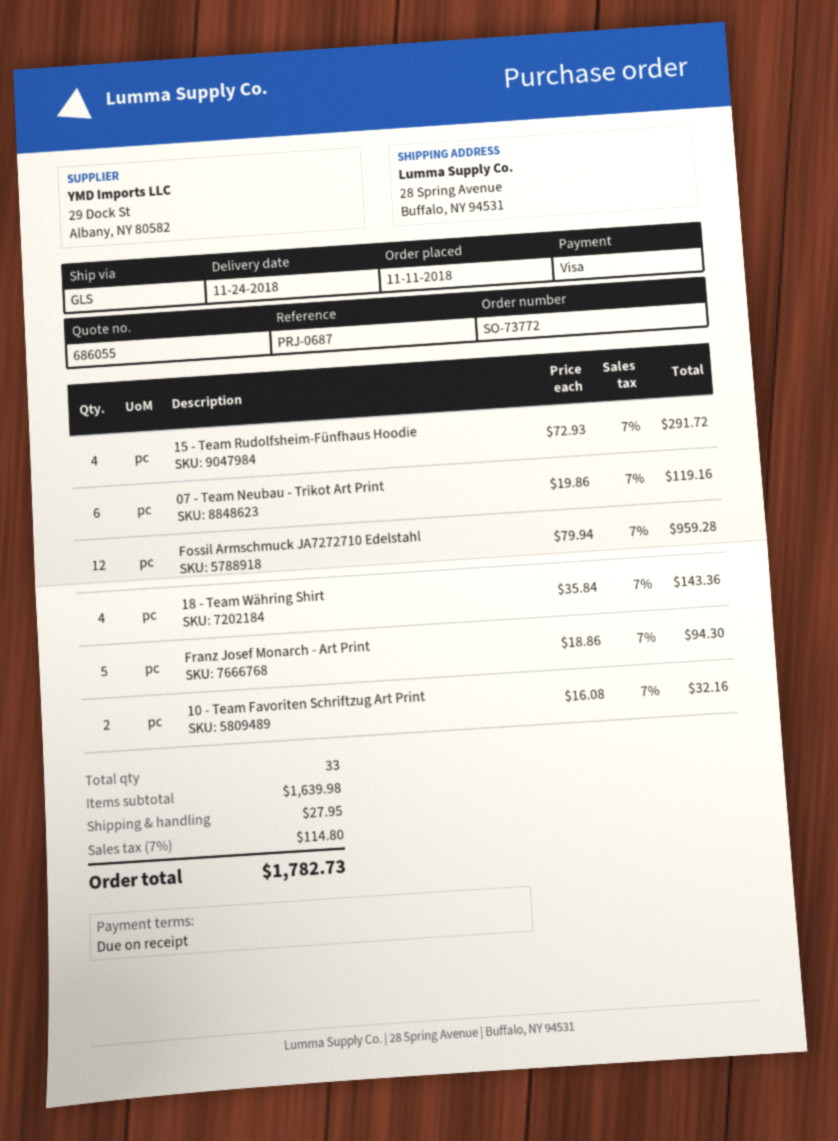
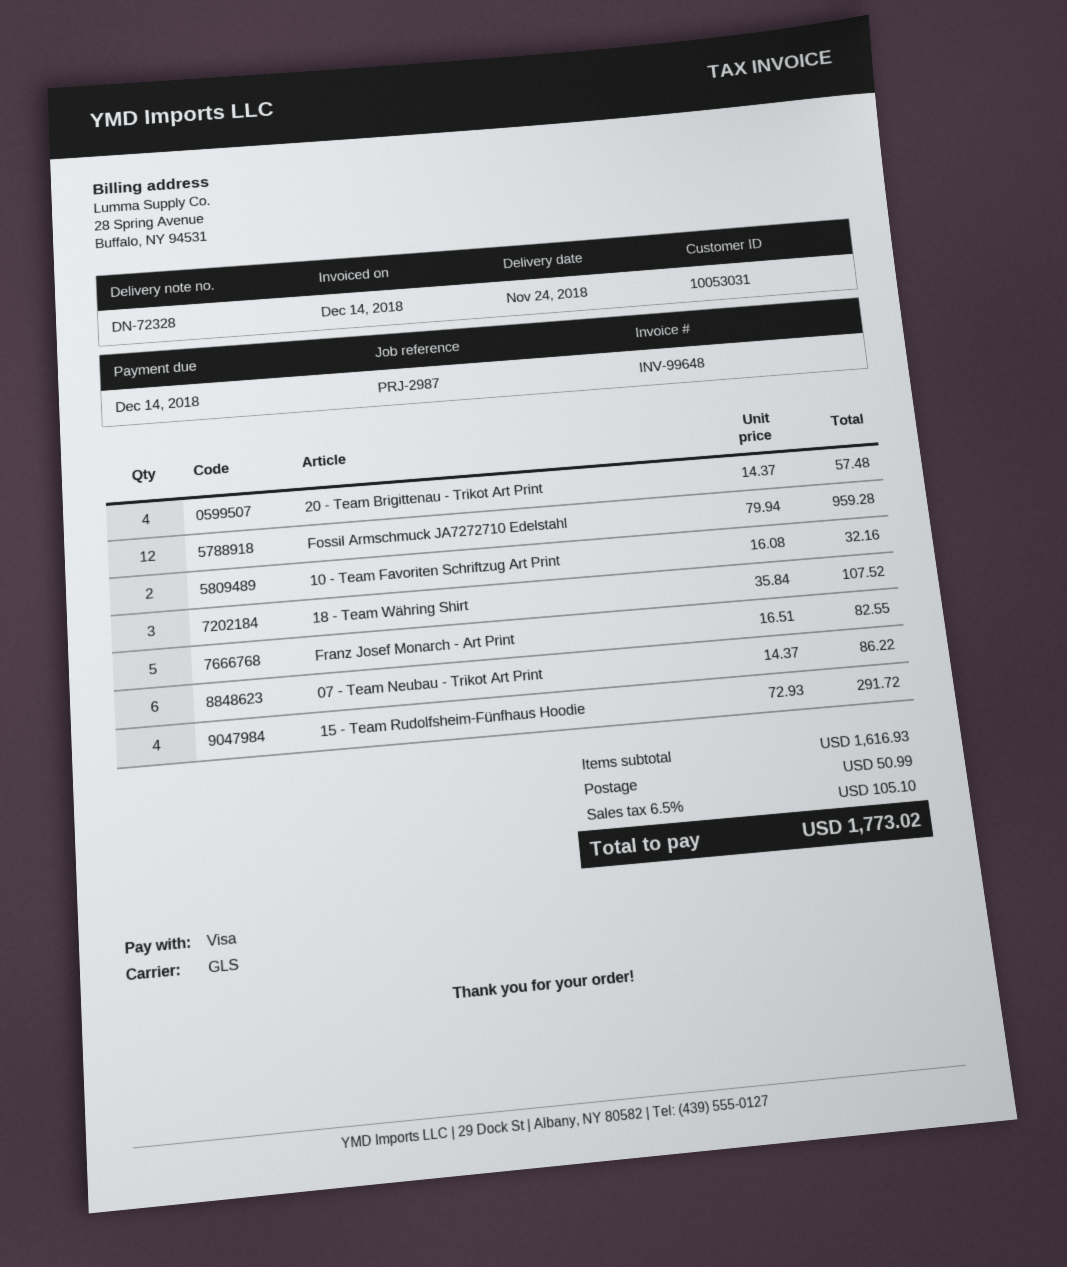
reference: PRJ-0687 -> PRJ-2987
07 - Team Neubau - Trikot Art Print: 6 x 19.86 = 119.16 -> 6 x 14.37 = 86.22
18 - Team Währing Shirt: 4 x 35.84 = 143.36 -> 3 x 35.84 = 107.52
Franz Josef Monarch - Art Print: 5 x 18.86 = 94.30 -> 5 x 16.51 = 82.55
20 - Team Brigittenau - Trikot Art Print: none -> 4 x 14.37 = 57.48
subtotal: 1639.98 -> 1616.93
shipping: 27.95 -> 50.99
tax: 7% = 114.80 -> 6.5% = 105.10
total: 1782.73 -> 1773.02

